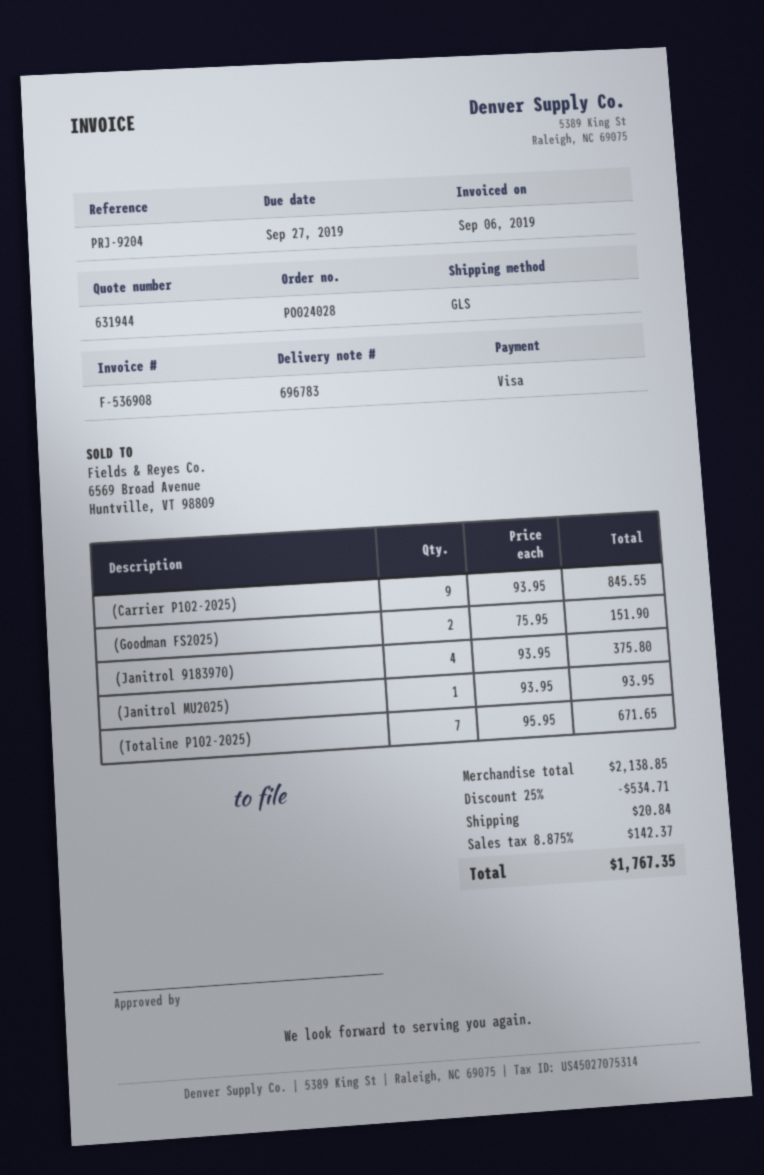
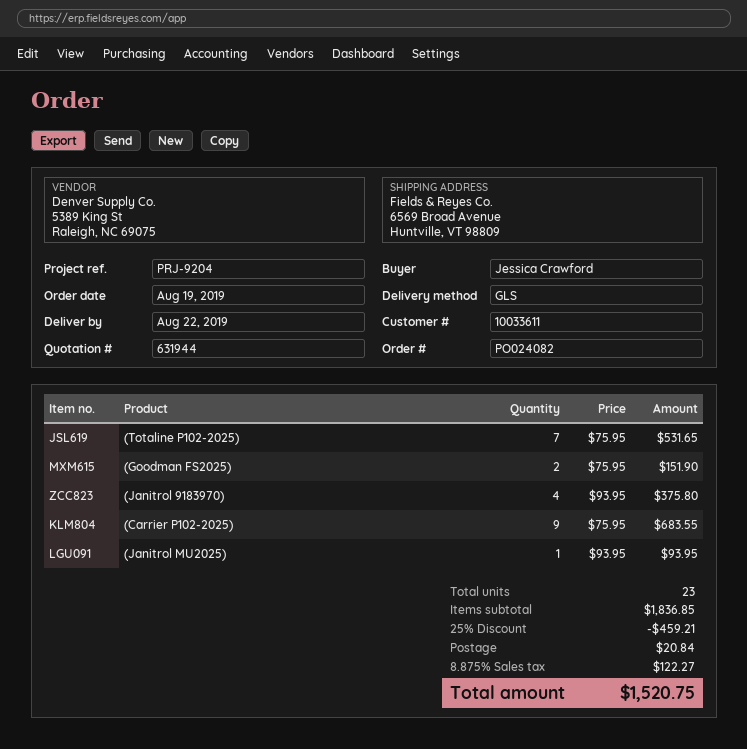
order number: PO024028 -> PO024082
(Carrier P102-2025): 9 x 93.95 = 845.55 -> 9 x 75.95 = 683.55
(Totaline P102-2025): 7 x 95.95 = 671.65 -> 7 x 75.95 = 531.65
subtotal: 2138.85 -> 1836.85
discount: 25% = 534.71 -> 25% = 459.21
tax: 8.875% = 142.37 -> 8.875% = 122.27
total: 1767.35 -> 1520.75

